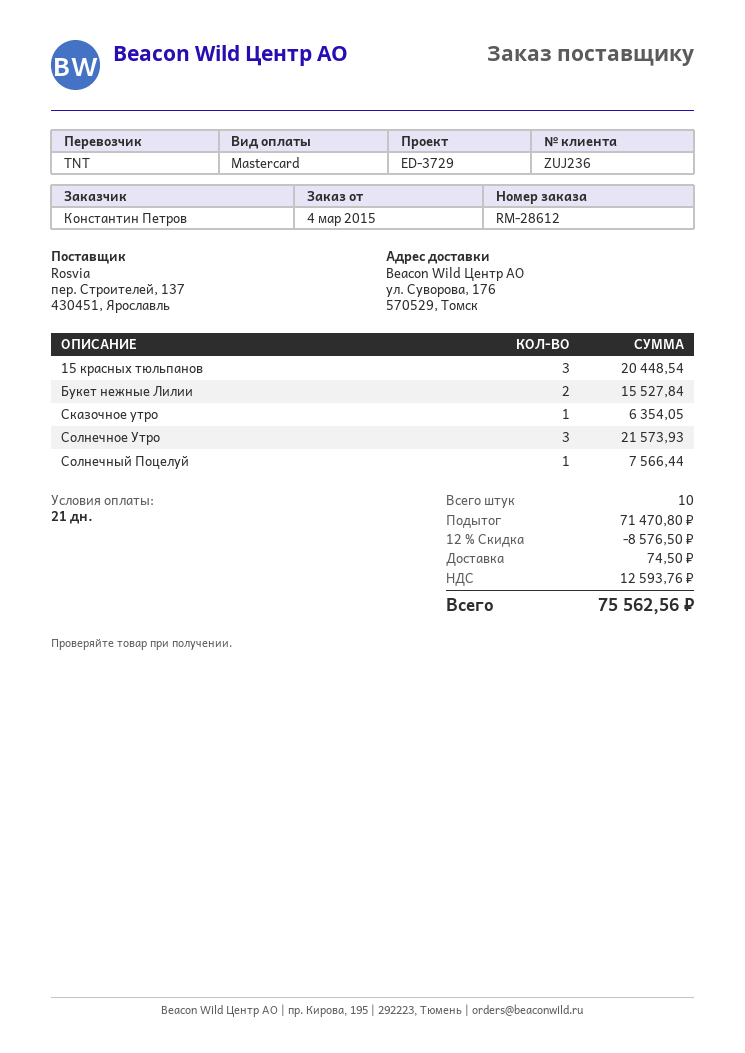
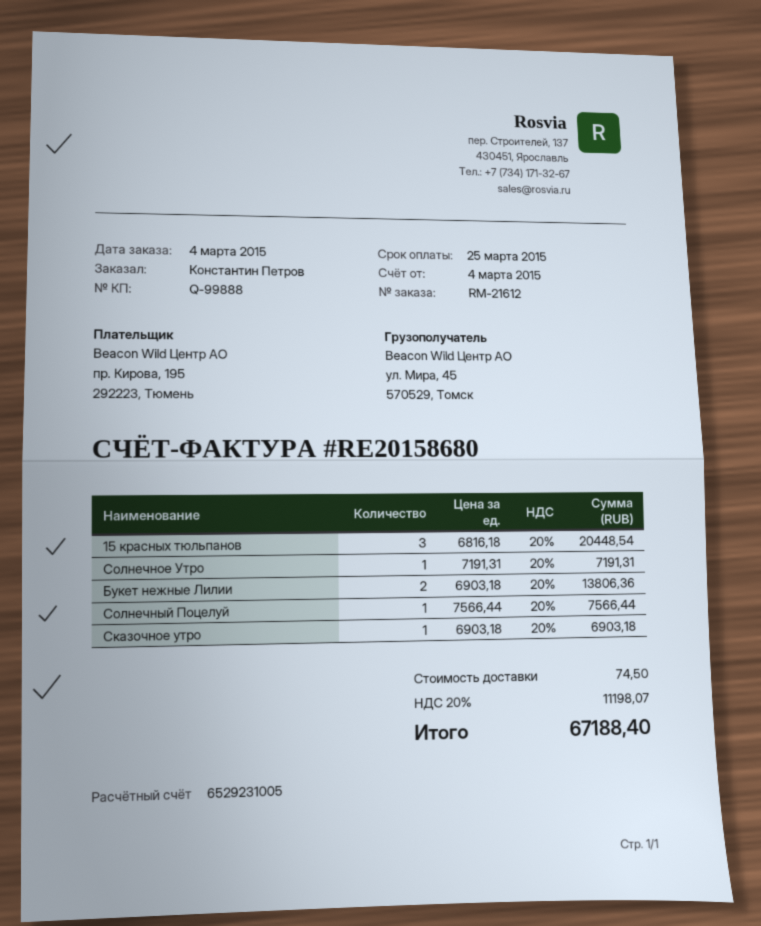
order number: RM-28612 -> RM-21612
ship to: ул. Суворова, 176, 570529, Томск -> ул. Мира, 45, 570529, Томск
Букет нежные Лилии: 2 for 15527.84 -> 2 for 13806.36
Сказочное утро: 1 for 6354.05 -> 1 for 6903.18
Солнечное Утро: 3 for 21573.93 -> 1 for 7191.31
discount: 12% = 8576.50 -> none
tax: 12593.76 -> 11198.07
total: 75562.56 -> 67188.40

